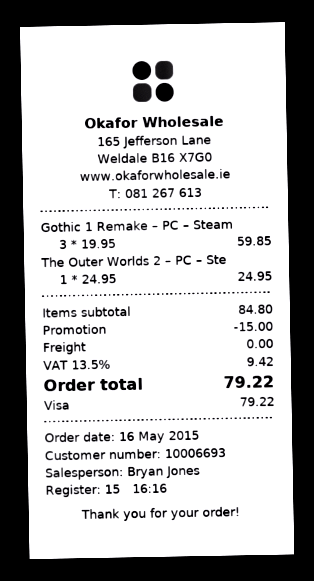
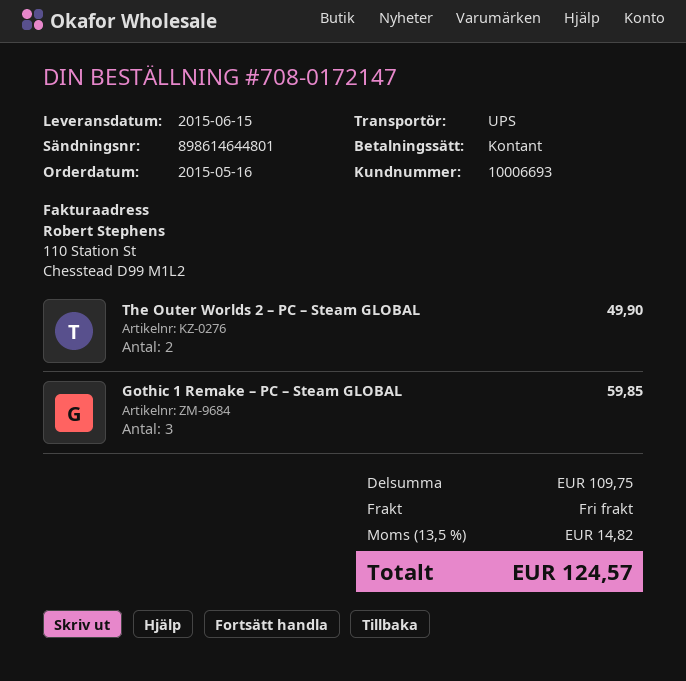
payment method: Visa -> cash
The Outer Worlds 2 – PC – Ste: 1 for 24.95 -> 2 for 49.90
subtotal: 84.80 -> 109.75
discount: 15.00 -> none
tax: 13.5% = 9.42 -> 13.5% = 14.82
total: 79.22 -> 124.57

